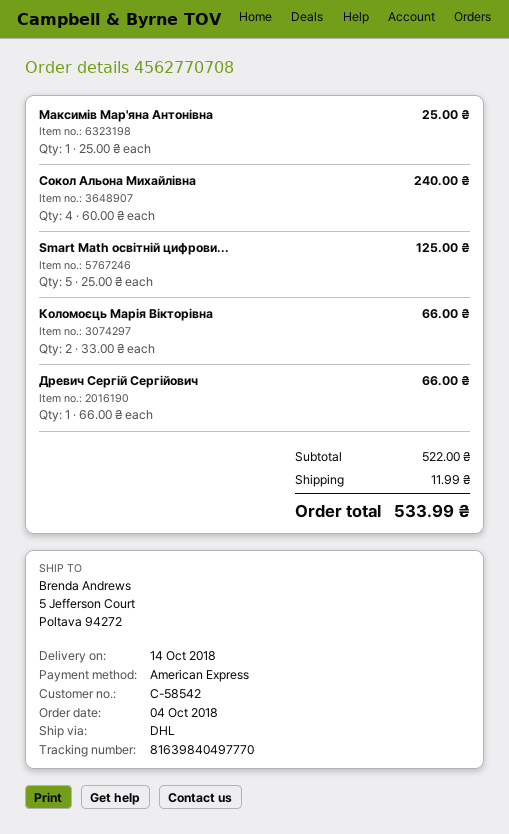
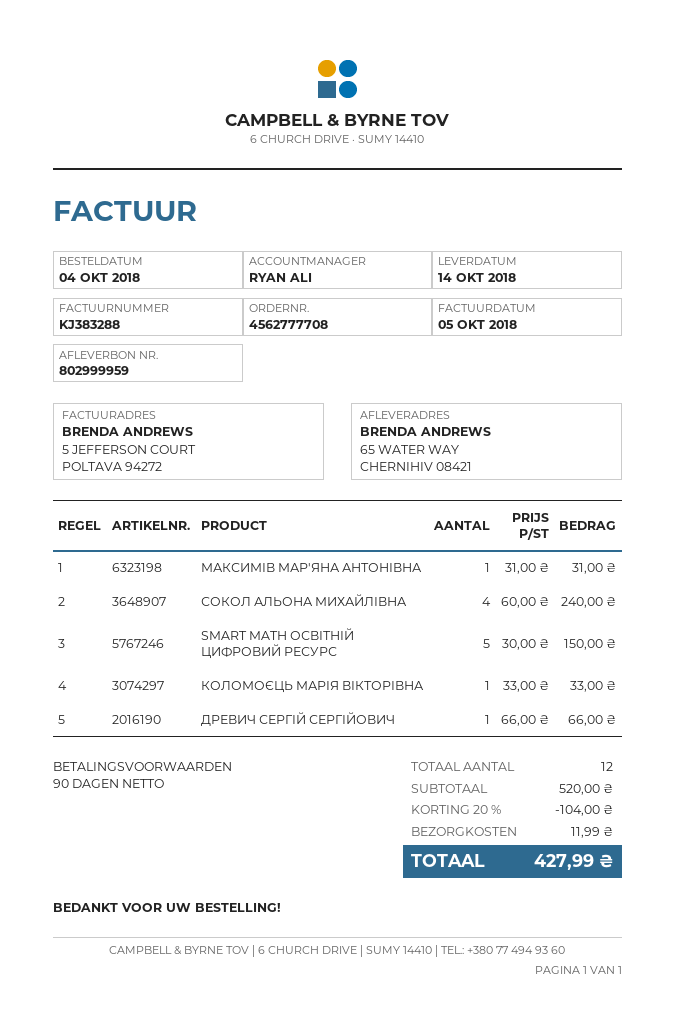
order number: 4562770708 -> 4562777708
ship to: 5 Jefferson Court, Poltava 94272 -> 65 WATER WAY, CHERNIHIV 08421
Максимів Мар'яна Антонівна: 1 x 25.00 = 25.00 -> 1 x 31.00 = 31.00
Smart Math освітній цифрови...: 5 x 25.00 = 125.00 -> 5 x 30.00 = 150.00
Коломоєць Марія Вікторівна: 2 x 33.00 = 66.00 -> 1 x 33.00 = 33.00
subtotal: 522.00 -> 520.00
discount: none -> 20% = 104.00
total: 533.99 -> 427.99

